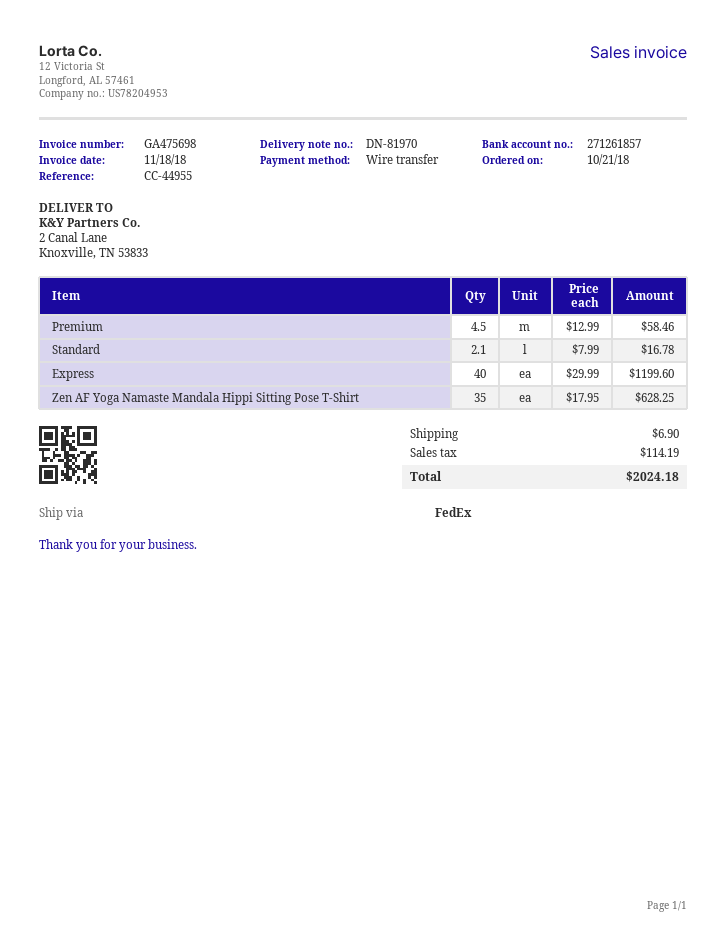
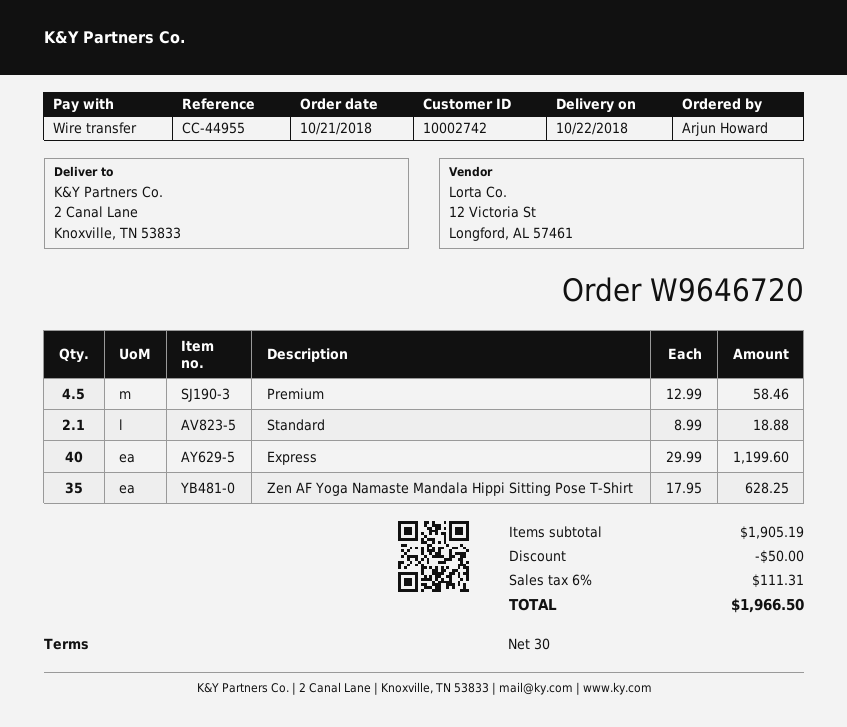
Standard: 2.1 x 7.99 = 16.78 -> 2.1 x 8.99 = 18.88
discount: none -> 50.00
shipping: 6.90 -> none
tax: 114.19 -> 111.31
total: 2024.18 -> 1966.50

